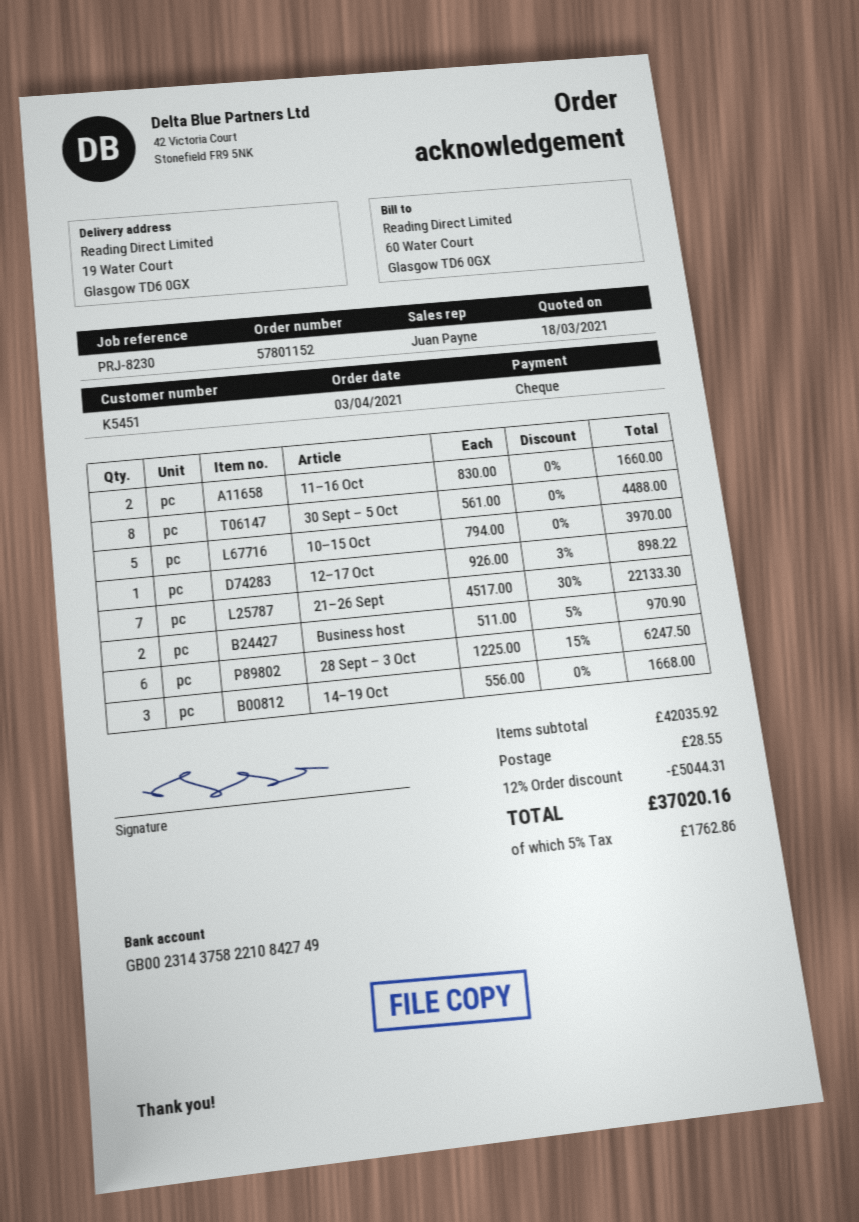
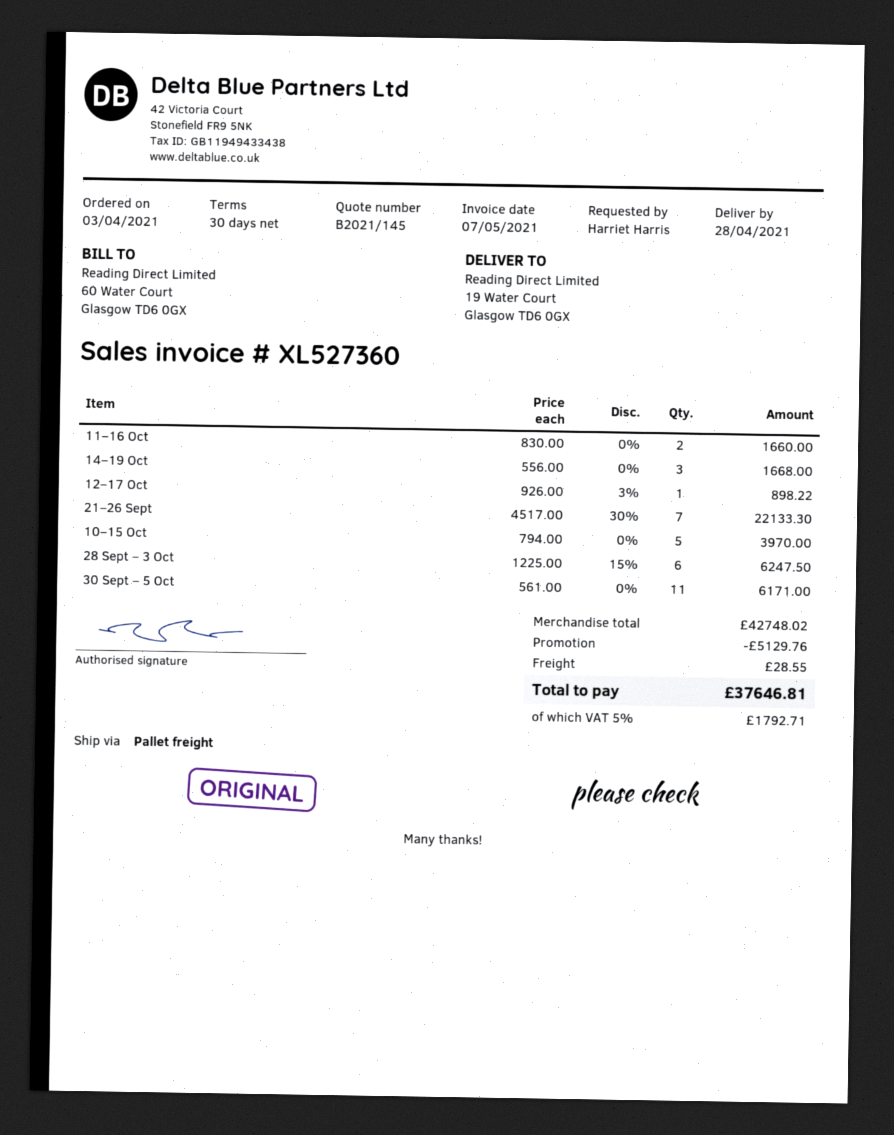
30 Sept – 5 Oct: 8 x 561.00 = 4488.00 -> 11 x 561.00 = 6171.00
Business host: 2 x 511.00 - 5% = 970.90 -> none
subtotal: 42035.92 -> 42748.02
discount: 5044.31 -> 5129.76
tax: 5% = 1762.86 -> 5% = 1792.71
total: 37020.16 -> 37646.81

